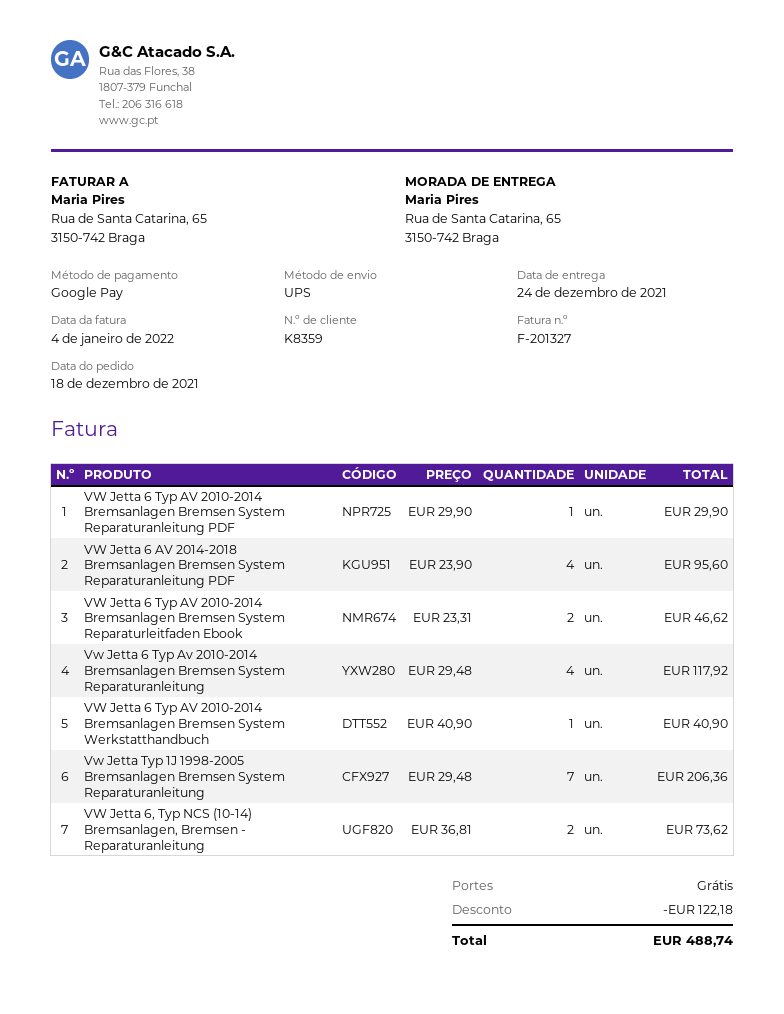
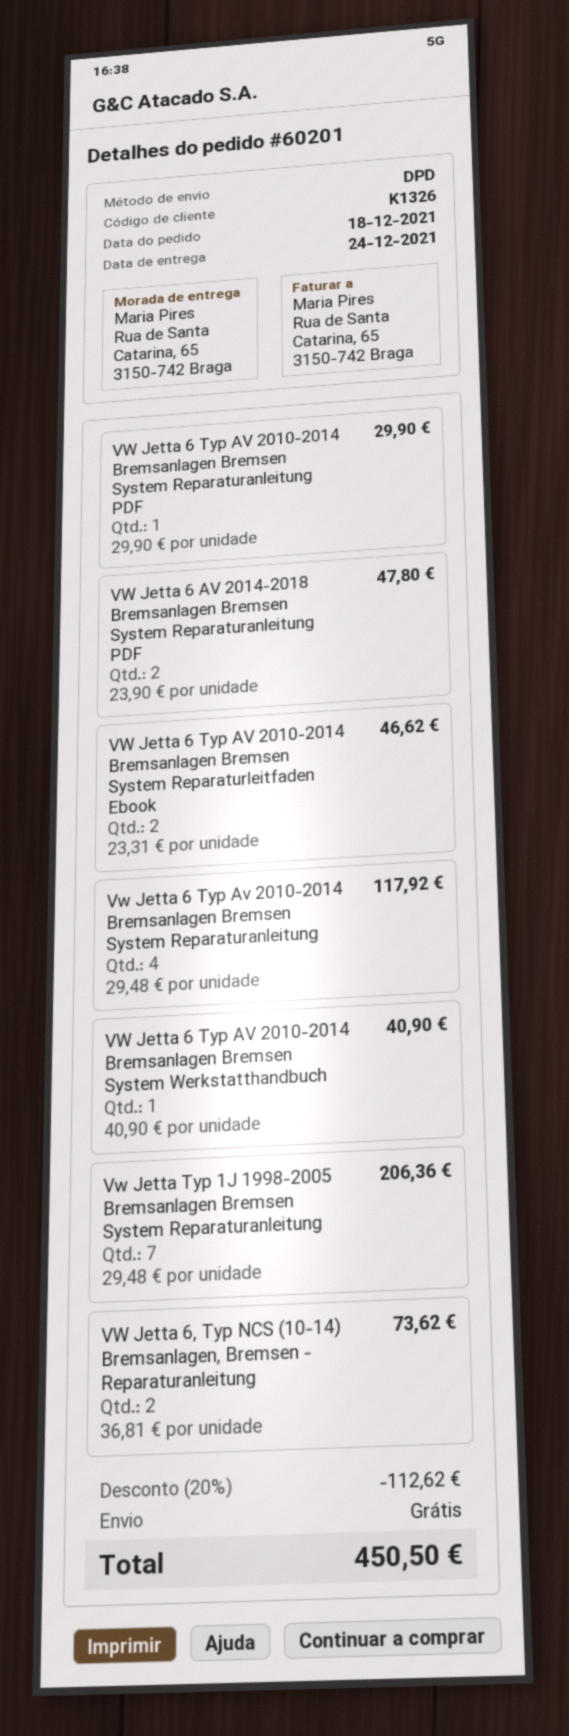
customer number: K8359 -> K1326
shipping method: UPS -> DPD
VW Jetta 6 AV 2014-2018 Bremsanlagen Bremsen System Reparaturanleitung PDF: 4 x 23.90 = 95.60 -> 2 x 23.90 = 47.80
discount: 122.18 -> 112.62
total: 488.74 -> 450.50

